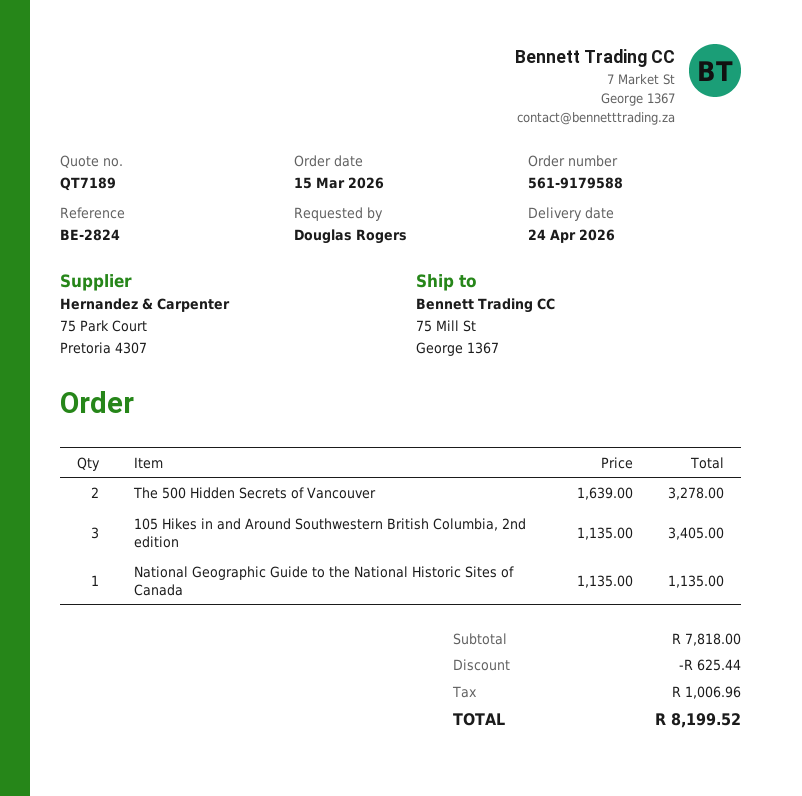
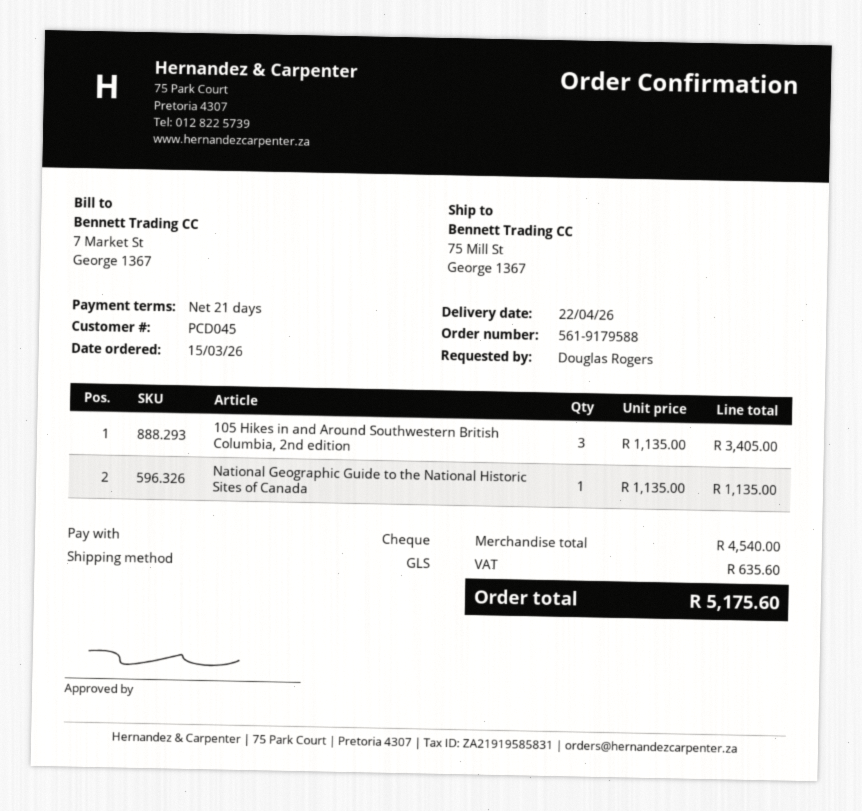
delivery date: 2026-04-24 -> 2026-04-22
The 500 Hidden Secrets of Vancouver: 2 x 1639.00 = 3278.00 -> none
subtotal: 7818.00 -> 4540.00
discount: 625.44 -> none
tax: 1006.96 -> 635.60
total: 8199.52 -> 5175.60

